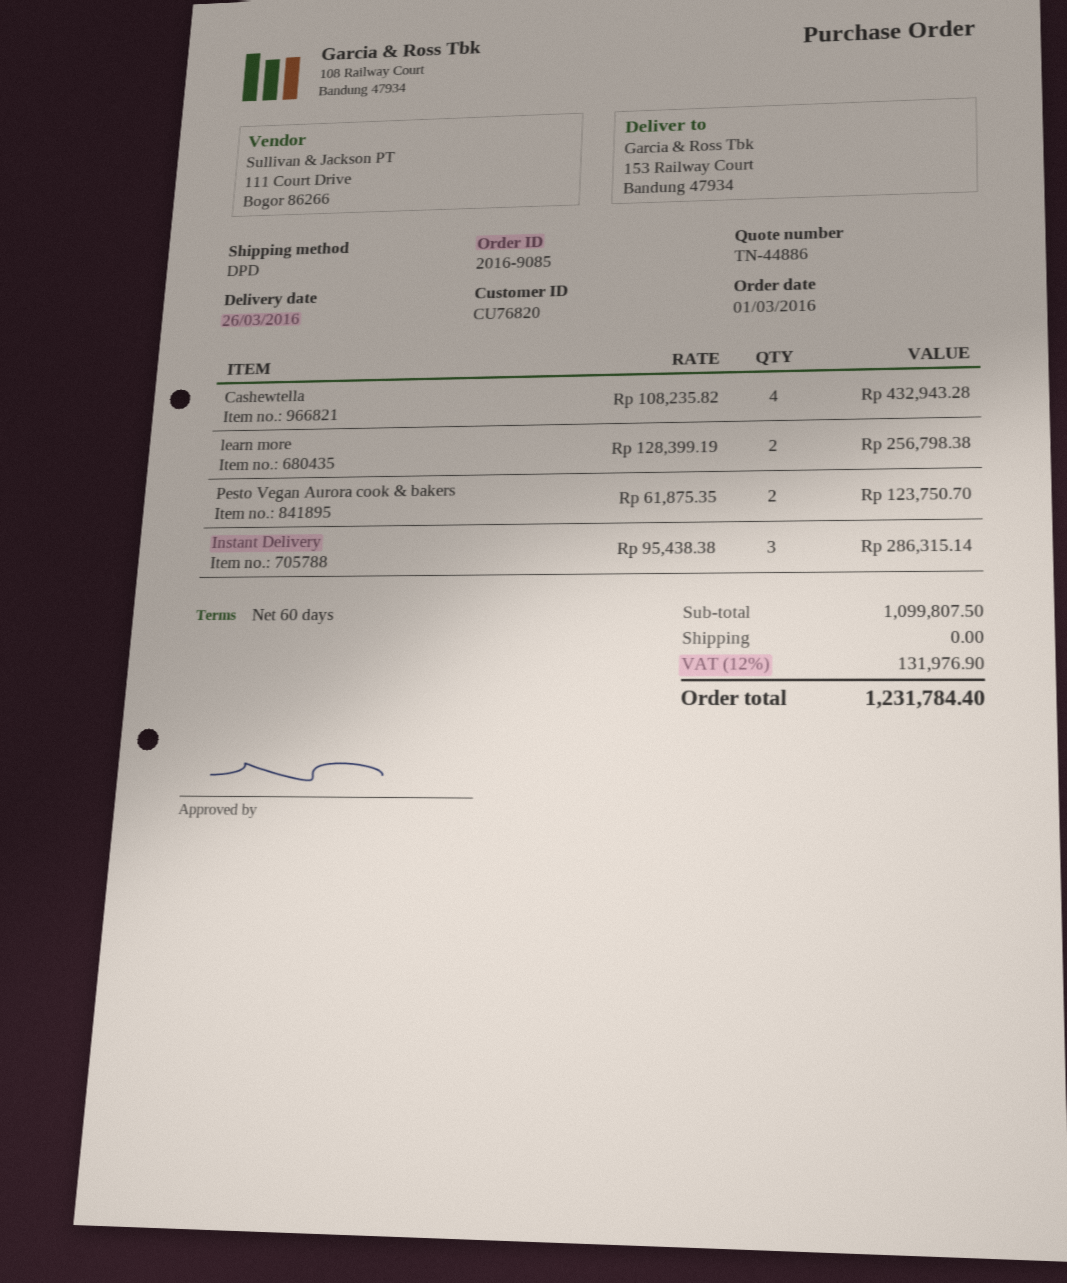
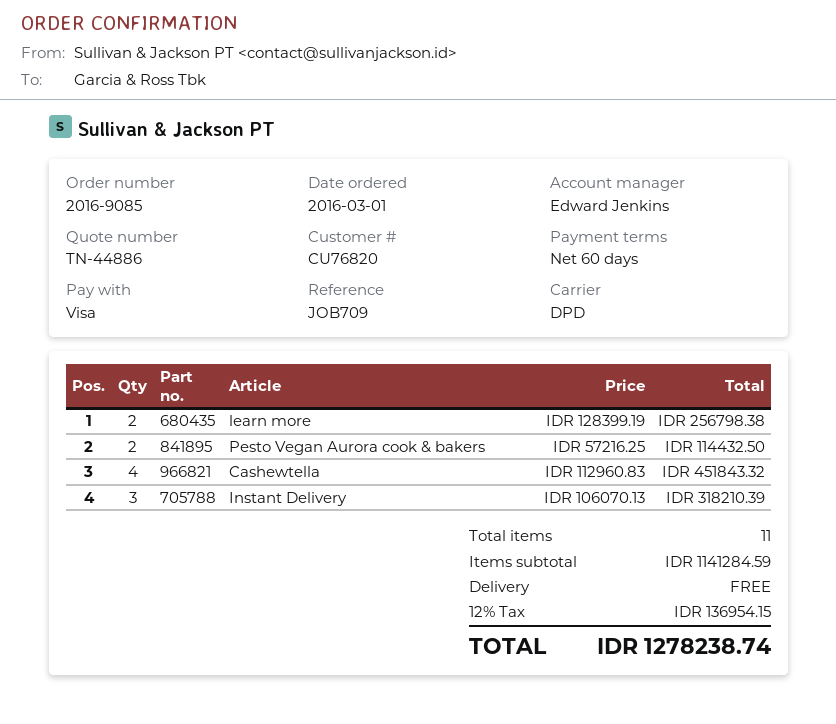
Cashewtella: 4 x 108235.82 = 432943.28 -> 4 x 112960.83 = 451843.32
Pesto Vegan Aurora cook & bakers: 2 x 61875.35 = 123750.70 -> 2 x 57216.25 = 114432.50
Instant Delivery: 3 x 95438.38 = 286315.14 -> 3 x 106070.13 = 318210.39
subtotal: 1099807.50 -> 1141284.59
tax: 12% = 131976.90 -> 12% = 136954.15
total: 1231784.40 -> 1278238.74

